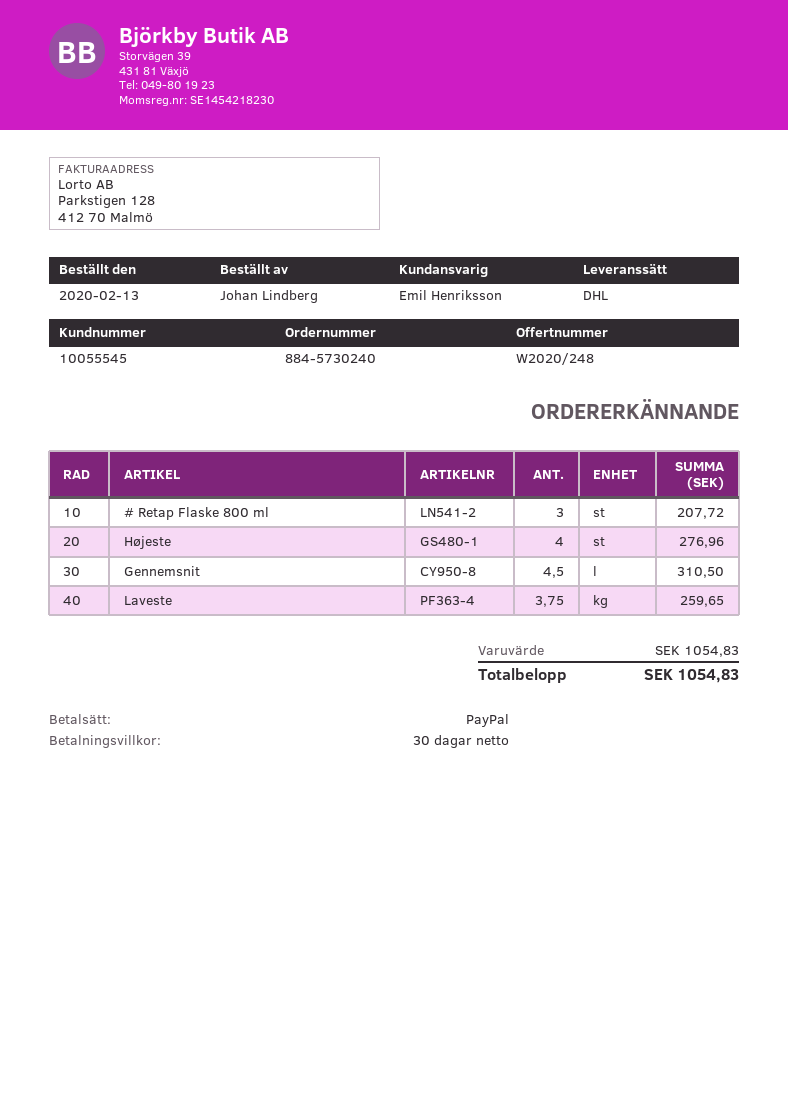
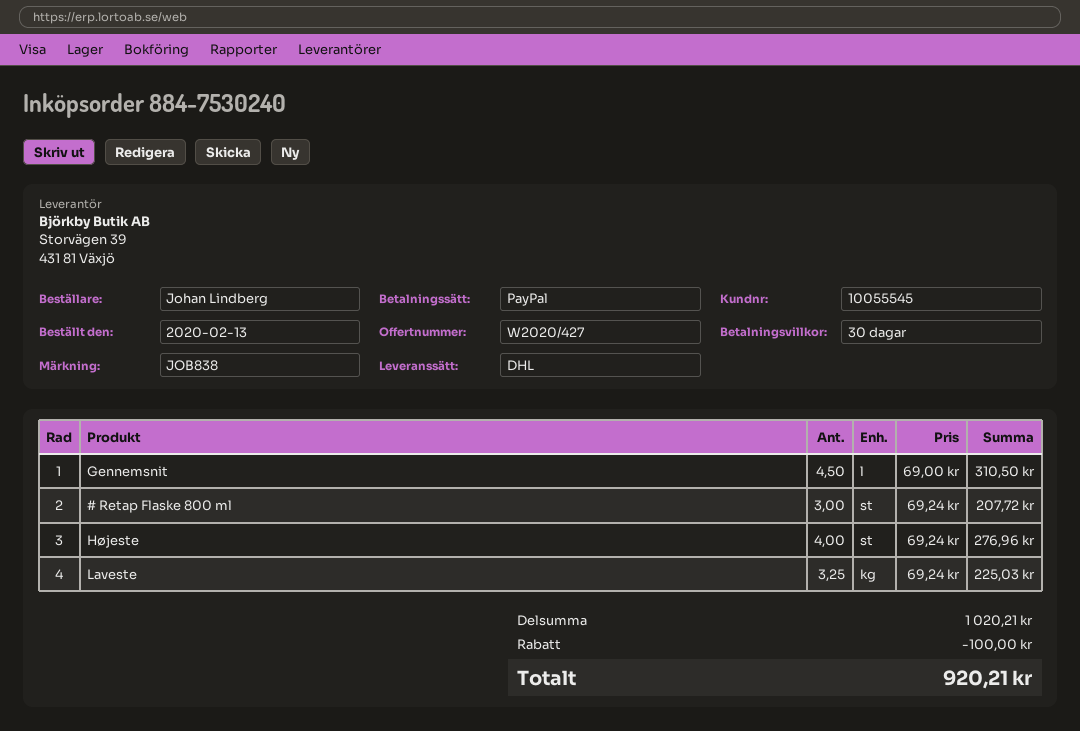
quote number: W2020/248 -> W2020/427
order number: 884-5730240 -> 884-7530240
Laveste: 3.75 for 259.65 -> 3.25 for 225.03
subtotal: 1054.83 -> 1020.21
discount: none -> 100.00
total: 1054.83 -> 920.21

